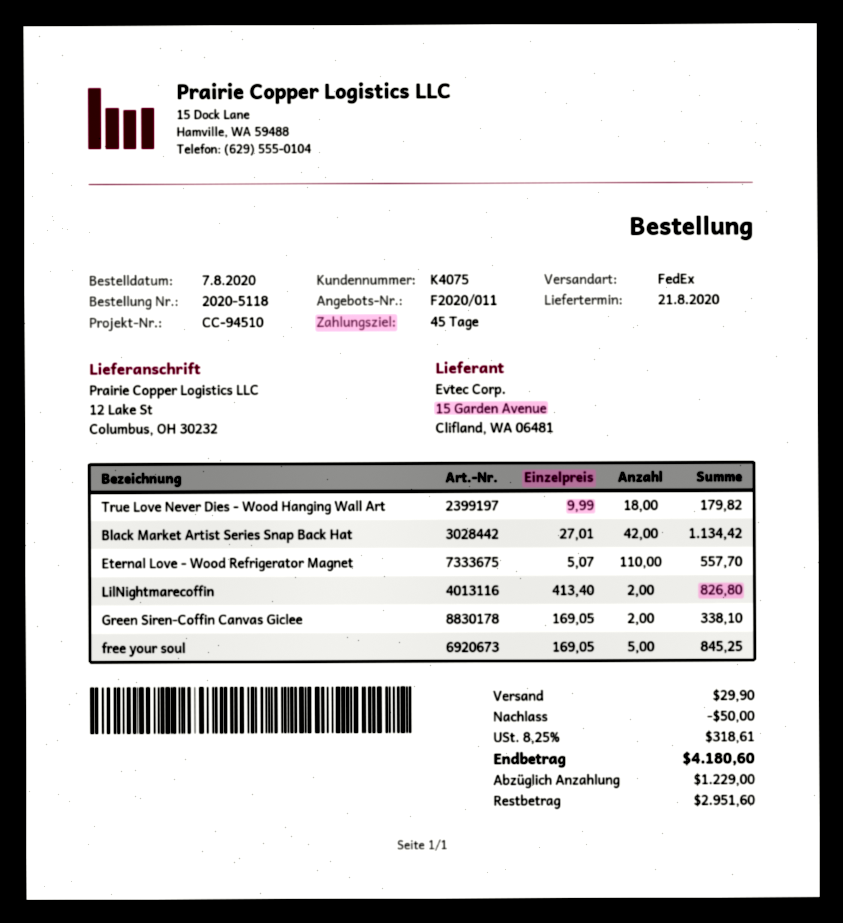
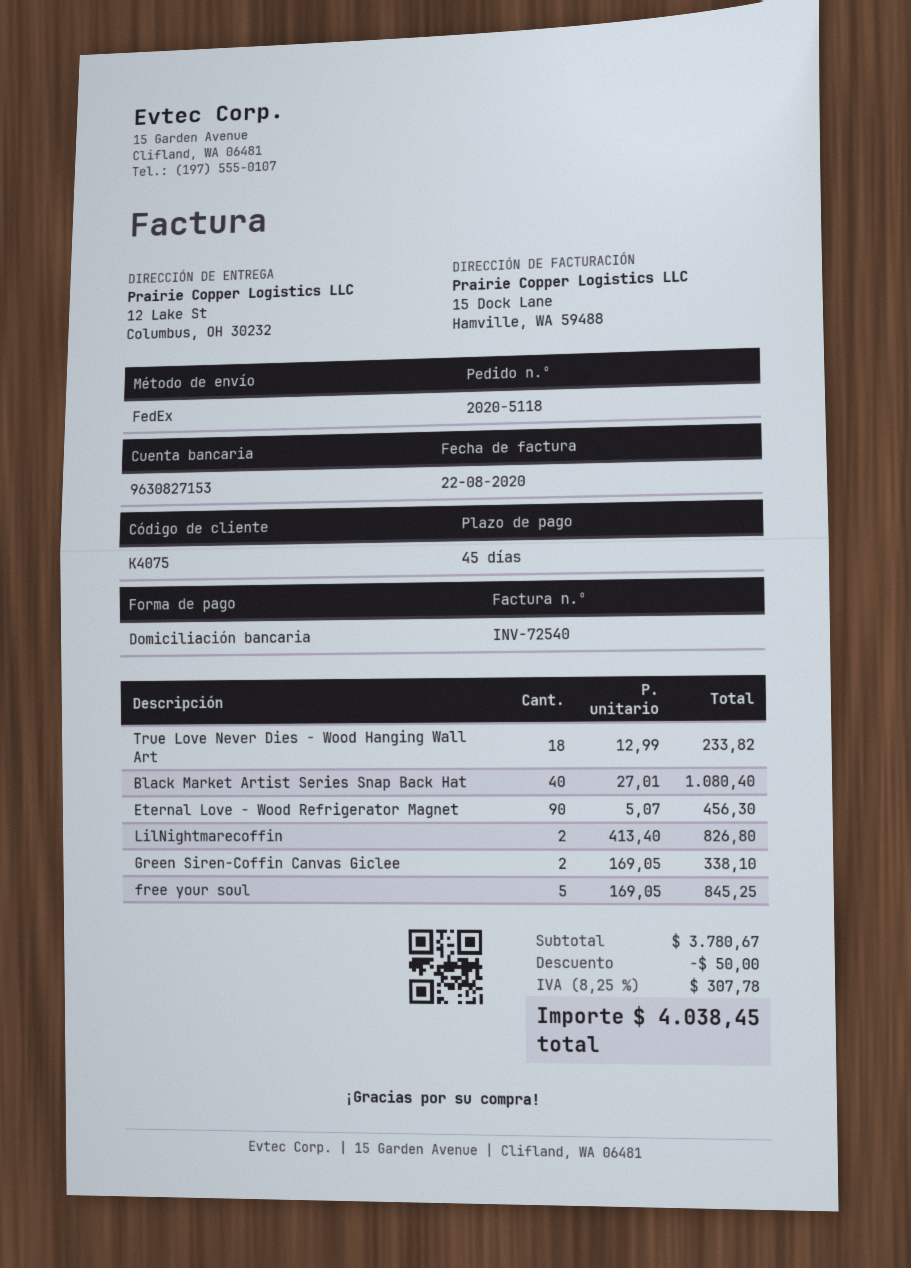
True Love Never Dies - Wood Hanging Wall Art: 18 x 9.99 = 179.82 -> 18 x 12.99 = 233.82
Black Market Artist Series Snap Back Hat: 42 x 27.01 = 1134.42 -> 40 x 27.01 = 1080.40
Eternal Love - Wood Refrigerator Magnet: 110 x 5.07 = 557.70 -> 90 x 5.07 = 456.30
shipping: 29.90 -> none
tax: 8.25% = 318.61 -> 8.25% = 307.78
total: 4180.60 -> 4038.45

